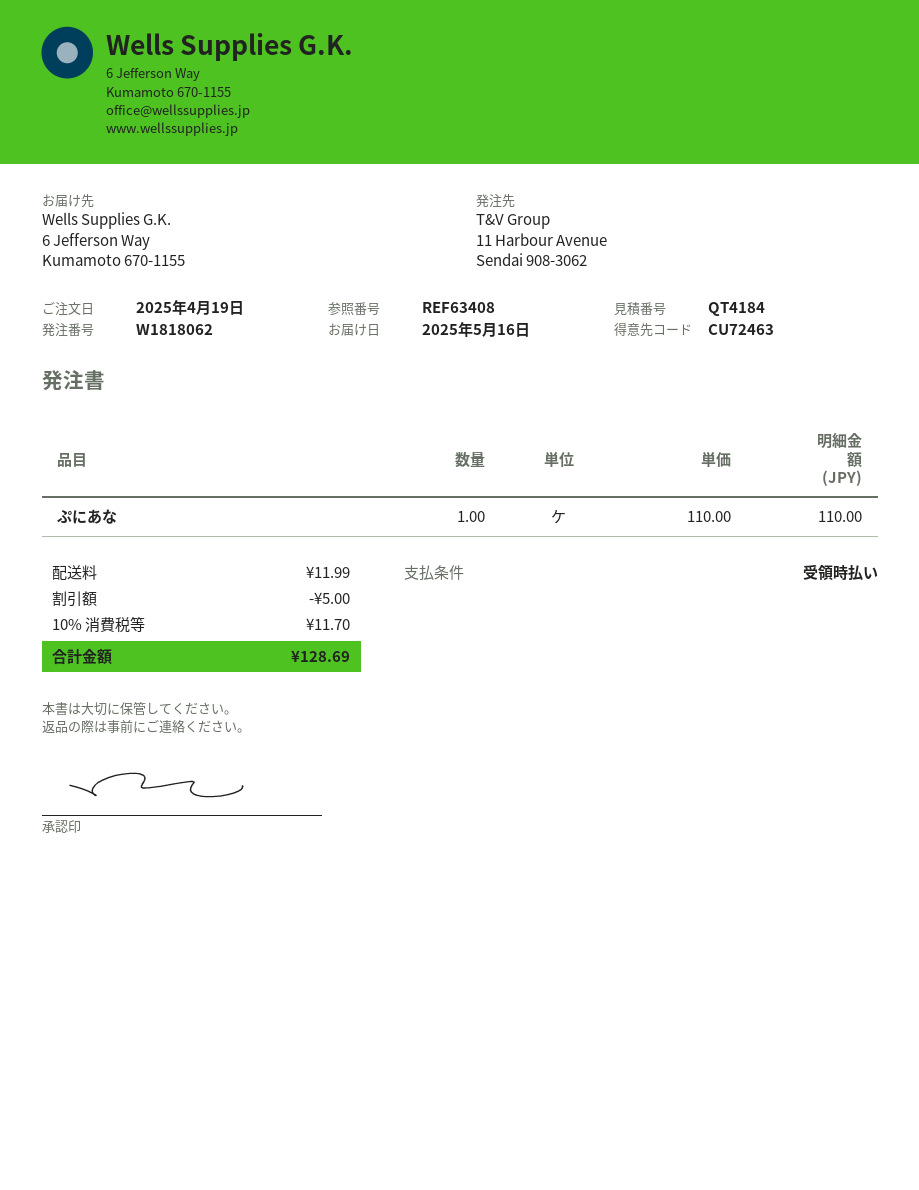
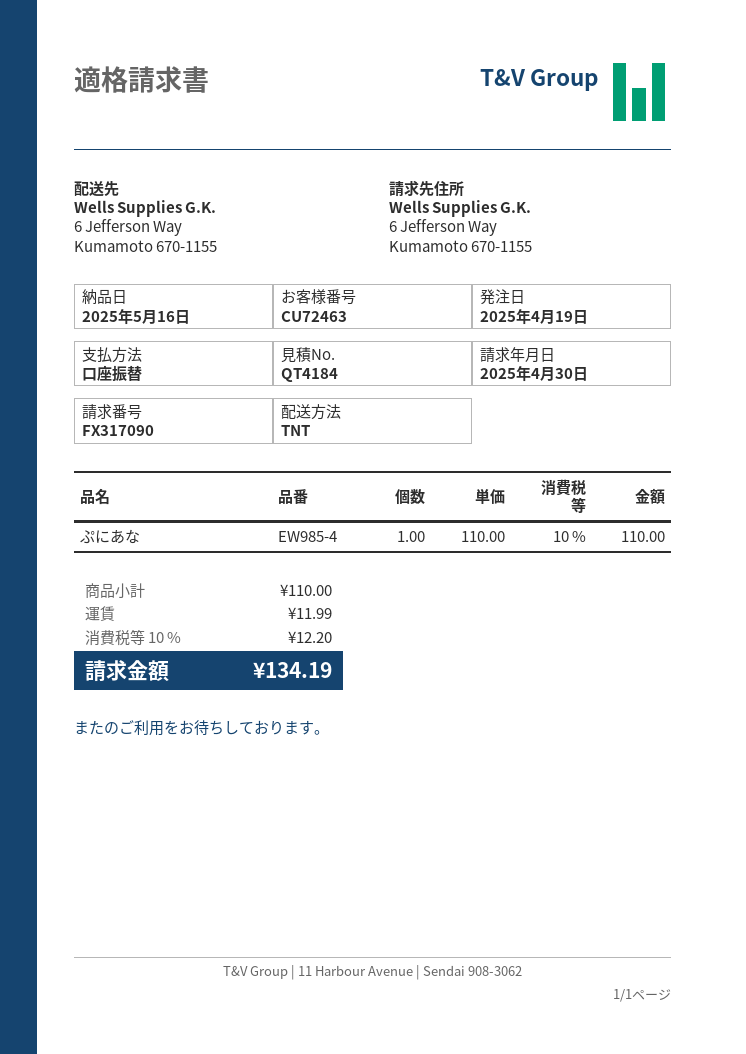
discount: 5.00 -> none
tax: 10% = 11.70 -> 10% = 12.20
total: 128.69 -> 134.19

